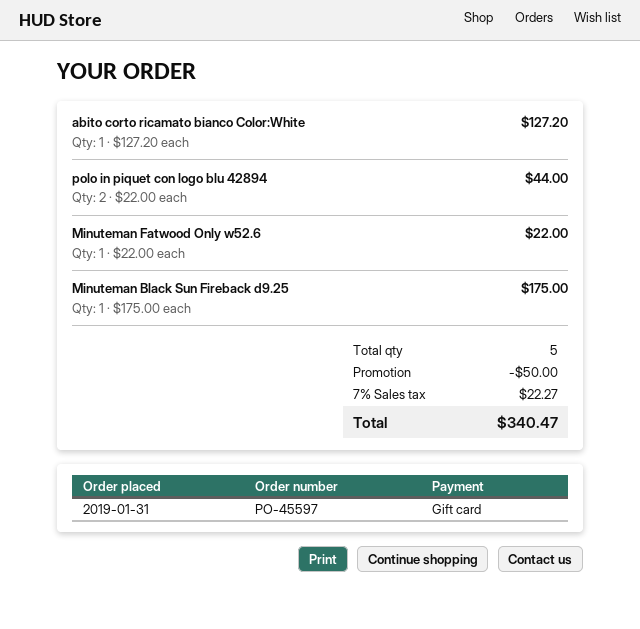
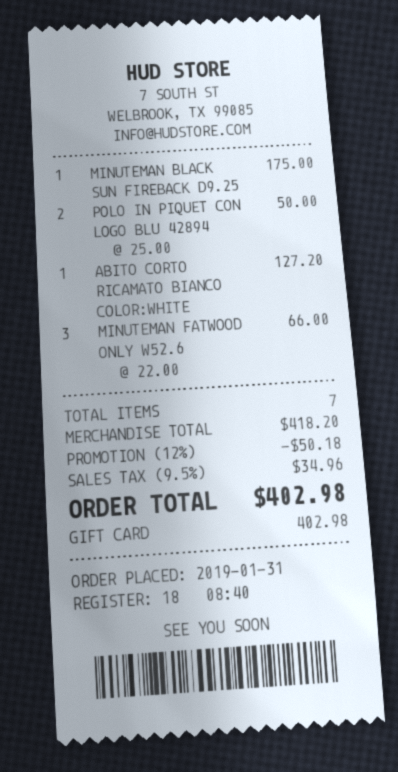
polo in piquet con logo blu 42894: 2 x 22.00 = 44.00 -> 2 x 25.00 = 50.00
Minuteman Fatwood Only w52.6: 1 x 22.00 = 22.00 -> 3 x 22.00 = 66.00
total quantity: 5 -> 7
discount: 50.00 -> 50.18
tax: 7% = 22.27 -> 9.5% = 34.96
total: 340.47 -> 402.98

